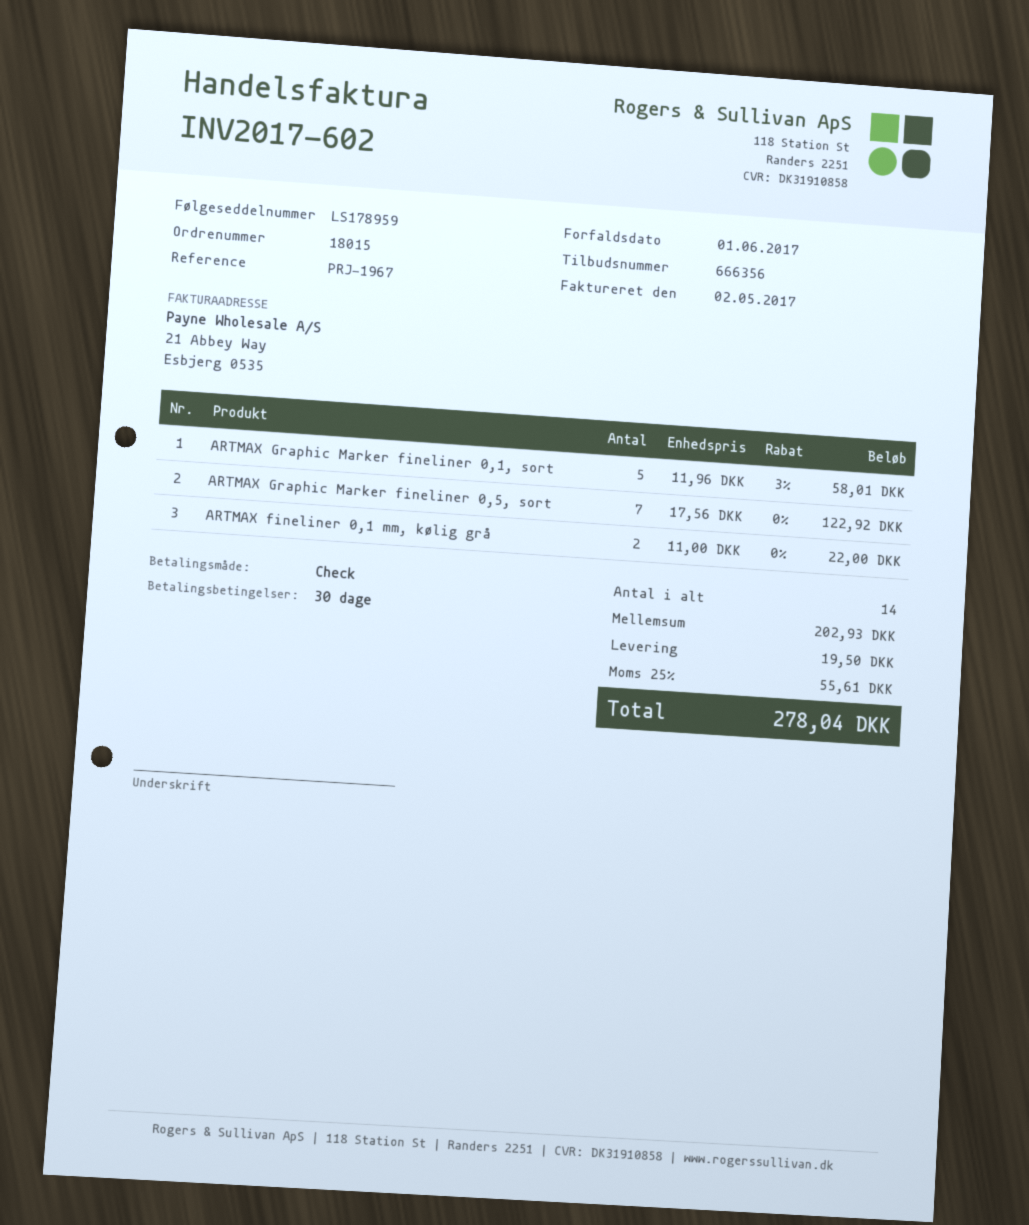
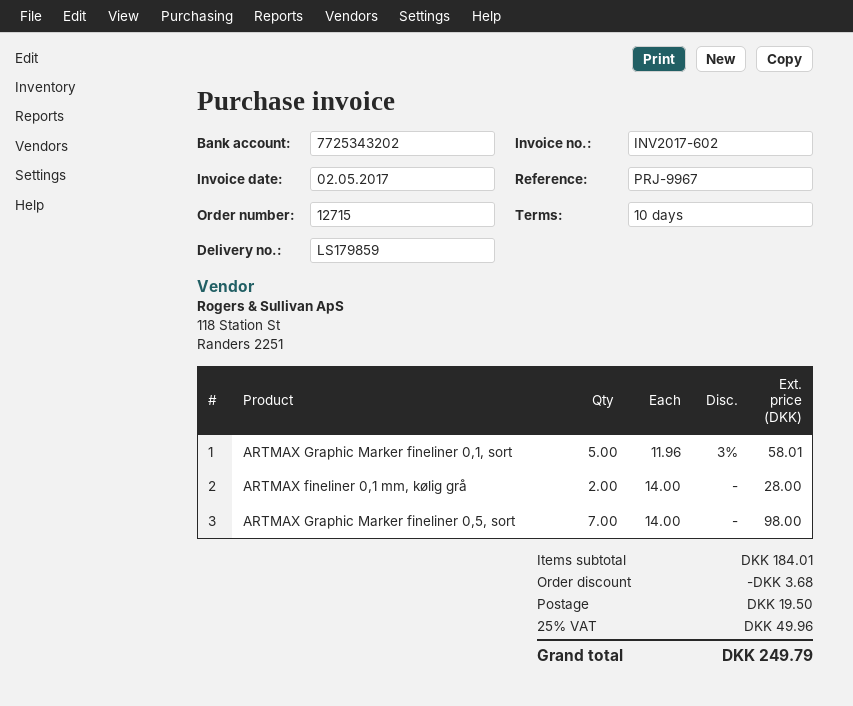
order number: 18015 -> 12715
delivery note number: LS178959 -> LS179859
payment terms: 30 days -> 10 days
reference: PRJ-1967 -> PRJ-9967
ARTMAX Graphic Marker fineliner 0,5, sort: 7 x 17.56 = 122.92 -> 7 x 14.00 = 98.00
ARTMAX fineliner 0,1 mm, kølig grå: 2 x 11.00 = 22.00 -> 2 x 14.00 = 28.00
subtotal: 202.93 -> 184.01
discount: none -> 3.68
tax: 25% = 55.61 -> 25% = 49.96
total: 278.04 -> 249.79

